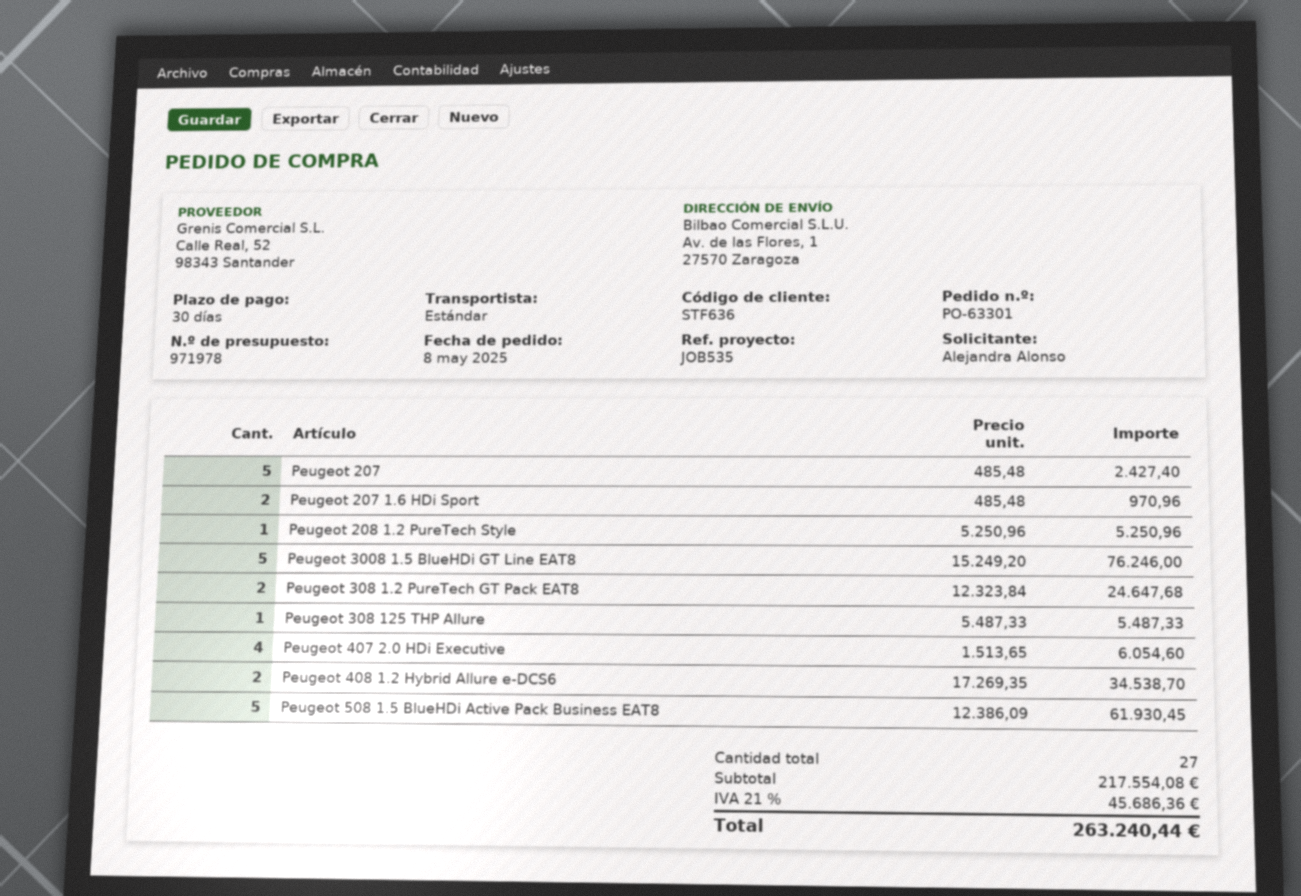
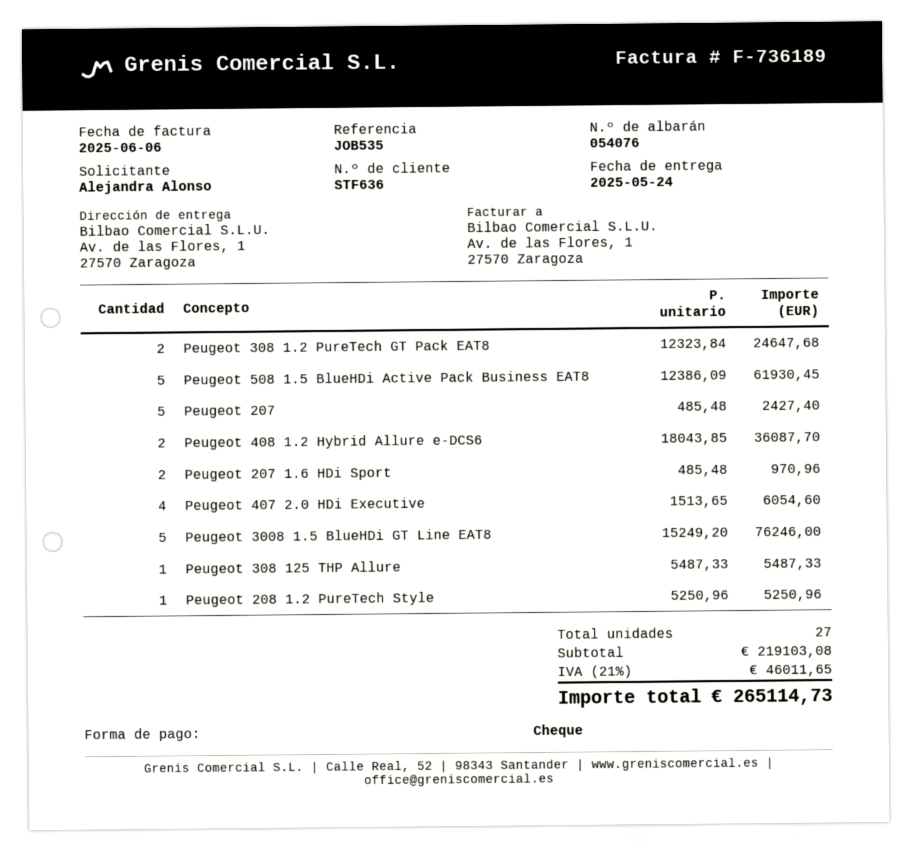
Peugeot 408 1.2 Hybrid Allure e-DCS6: 2 x 17269.35 = 34538.70 -> 2 x 18043.85 = 36087.70
subtotal: 217554.08 -> 219103.08
tax: 21% = 45686.36 -> 21% = 46011.65
total: 263240.44 -> 265114.73

